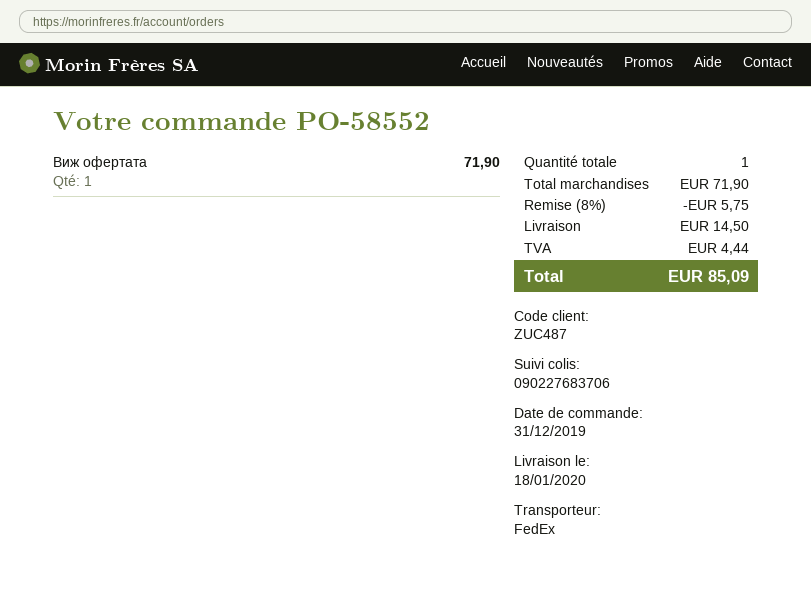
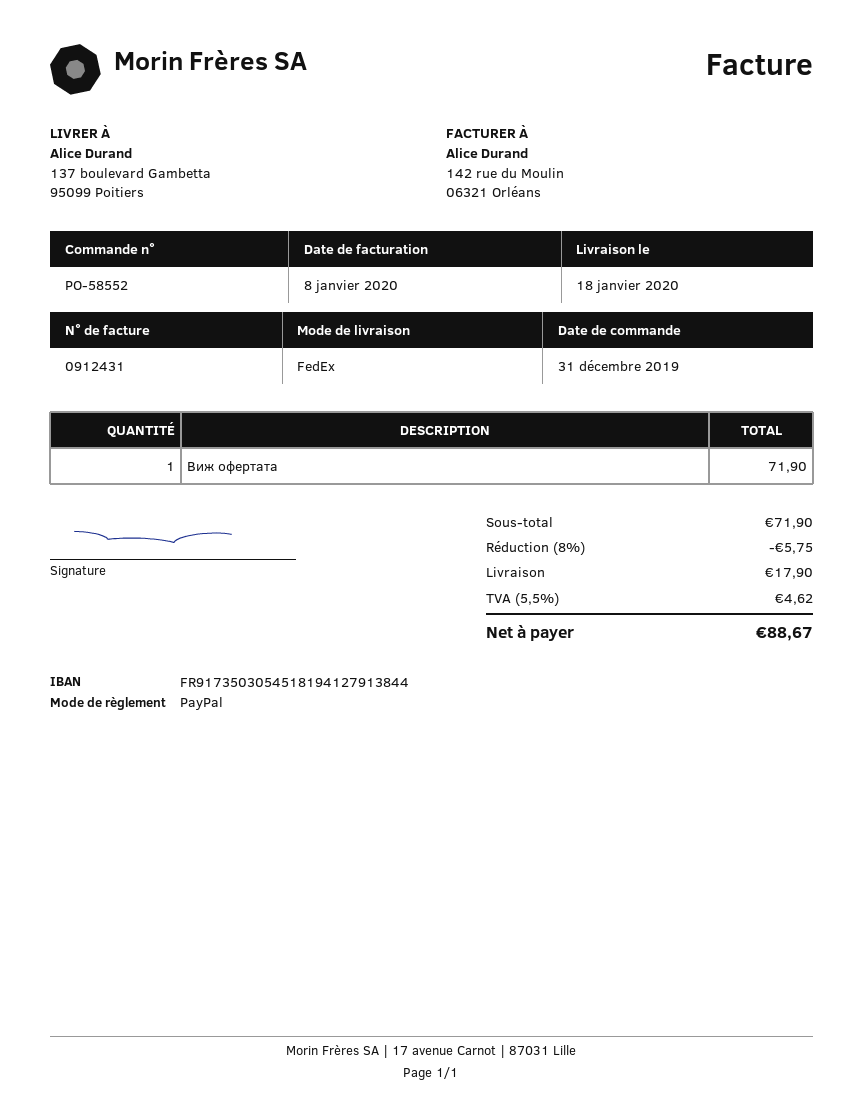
shipping: 14.50 -> 17.90
tax: 4.44 -> 4.62
total: 85.09 -> 88.67

